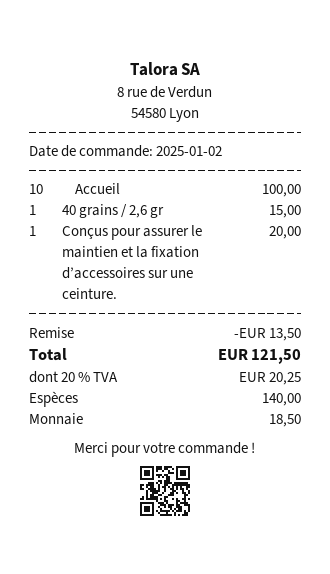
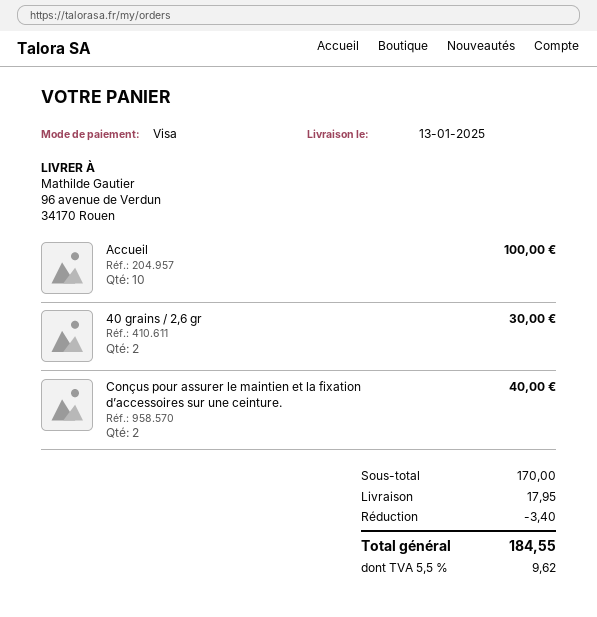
payment method: cash -> Visa
40 grains / 2,6 gr: 1 for 15.00 -> 2 for 30.00
Conçus pour assurer le maintien et la fixation d’accessoires sur une ceinture.: 1 for 20.00 -> 2 for 40.00
discount: 13.50 -> 3.40
shipping: none -> 17.95
tax: 20% = 20.25 -> 5.5% = 9.62
total: 121.50 -> 184.55

